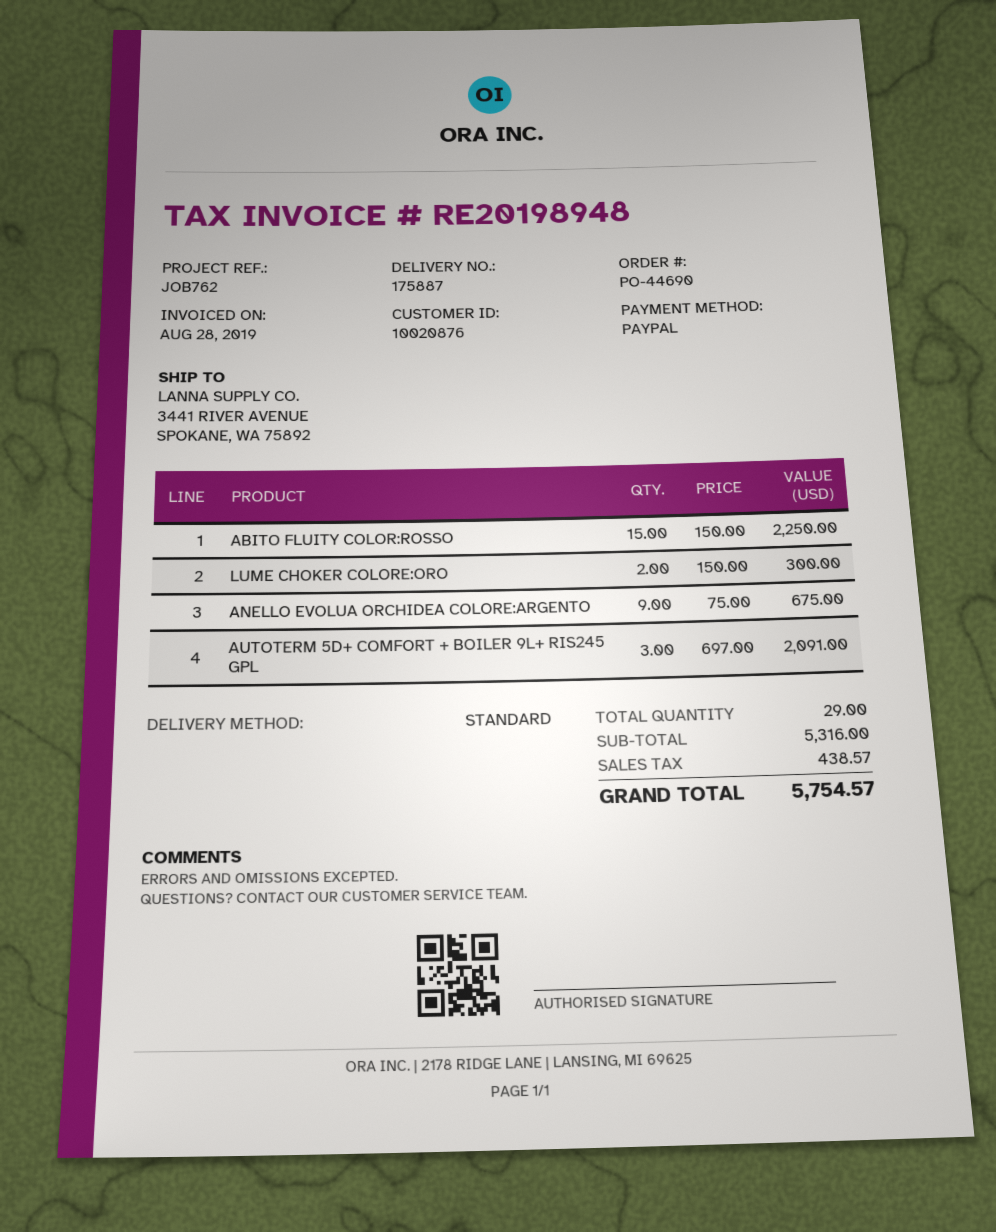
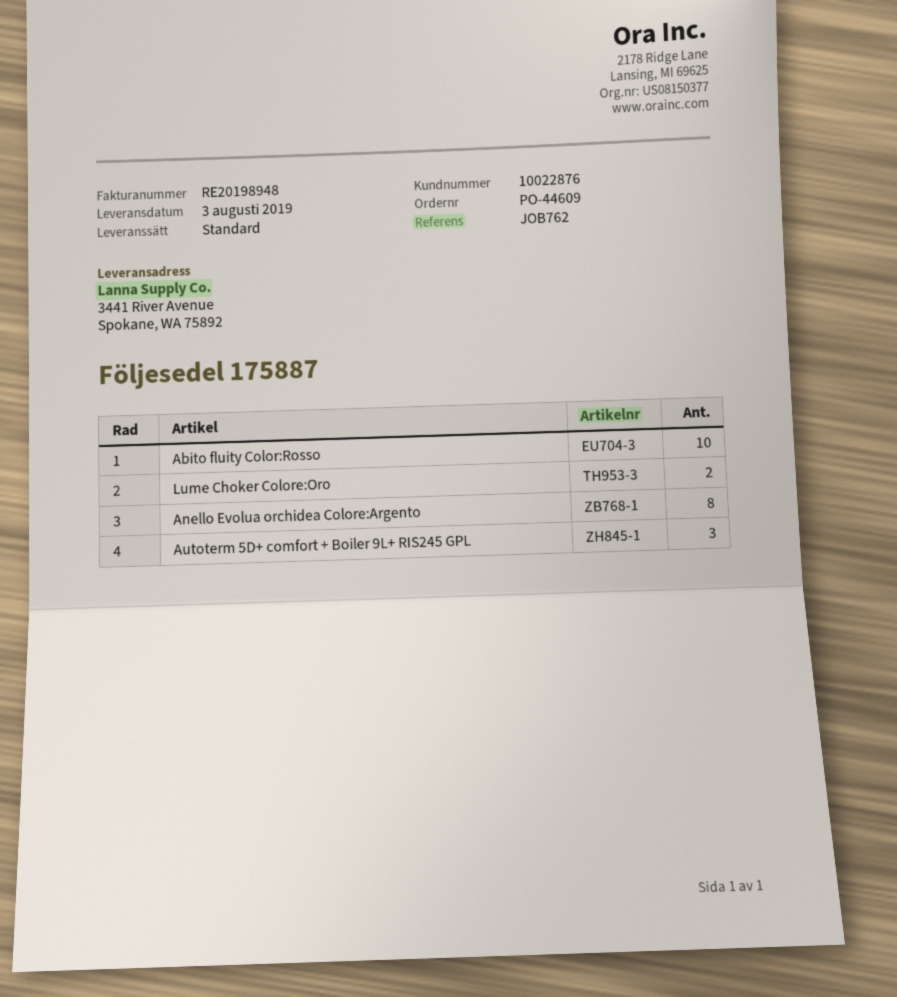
order number: PO-44690 -> PO-44609
customer number: 10020876 -> 10022876
ABITO FLUITY COLOR:ROSSO: 15 -> 10
ANELLO EVOLUA ORCHIDEA COLORE:ARGENTO: 9 -> 8

